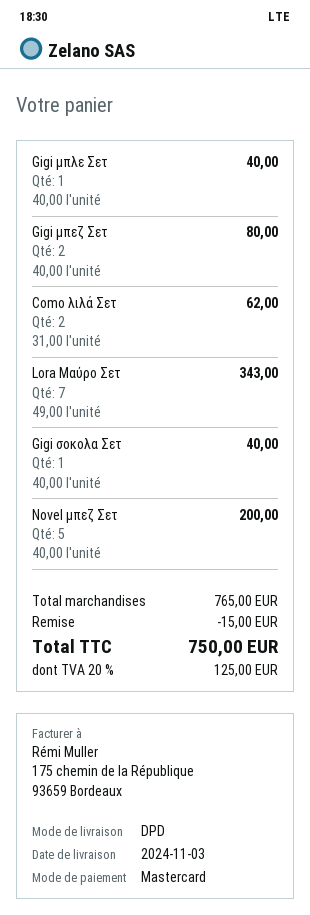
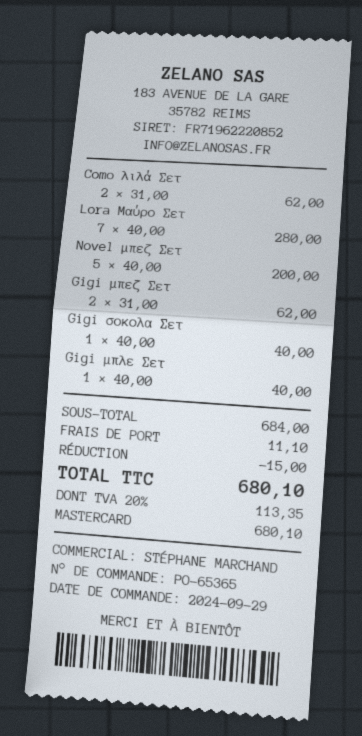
Gigi μπεζ Σετ: 2 x 40.00 = 80.00 -> 2 x 31.00 = 62.00
Lora Μαύρο Σετ: 7 x 49.00 = 343.00 -> 7 x 40.00 = 280.00
subtotal: 765.00 -> 684.00
shipping: none -> 11.10
tax: 20% = 125.00 -> 20% = 113.35
total: 750.00 -> 680.10

